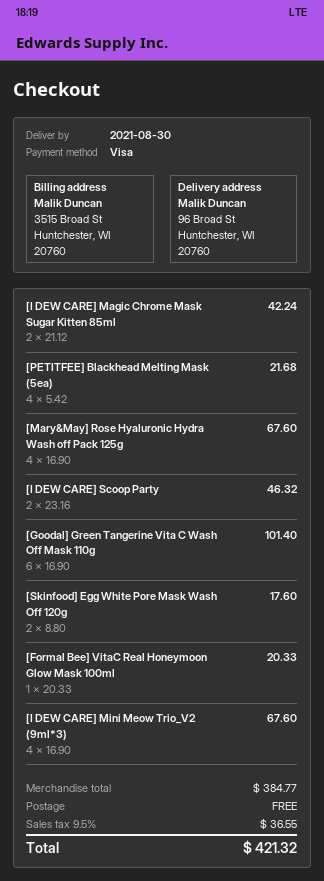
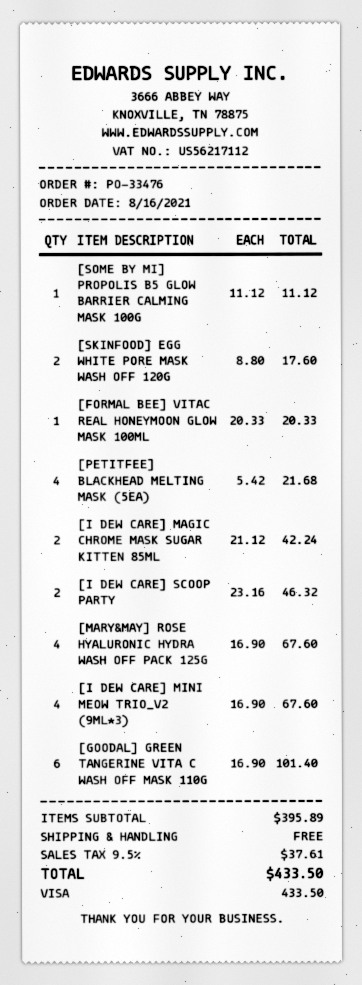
[SOME BY MI] PROPOLIS B5 GLOW BARRIER CALMING MASK 100G: none -> 1 x 11.12 = 11.12
subtotal: 384.77 -> 395.89
tax: 9.5% = 36.55 -> 9.5% = 37.61
total: 421.32 -> 433.50

